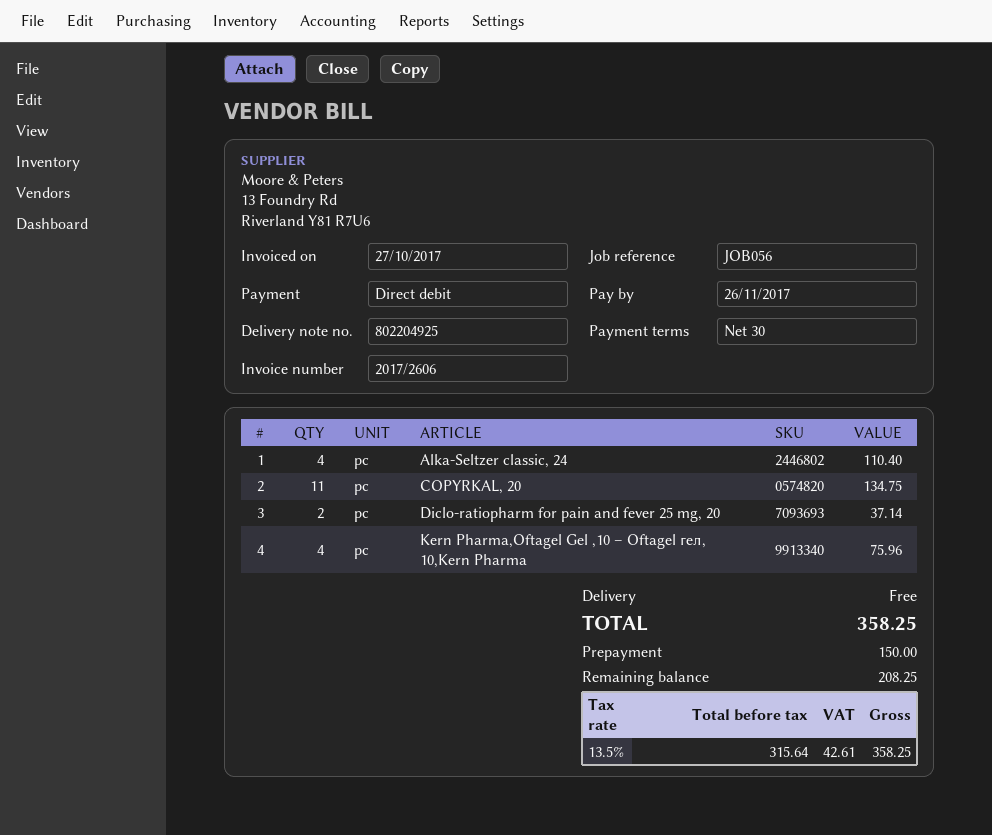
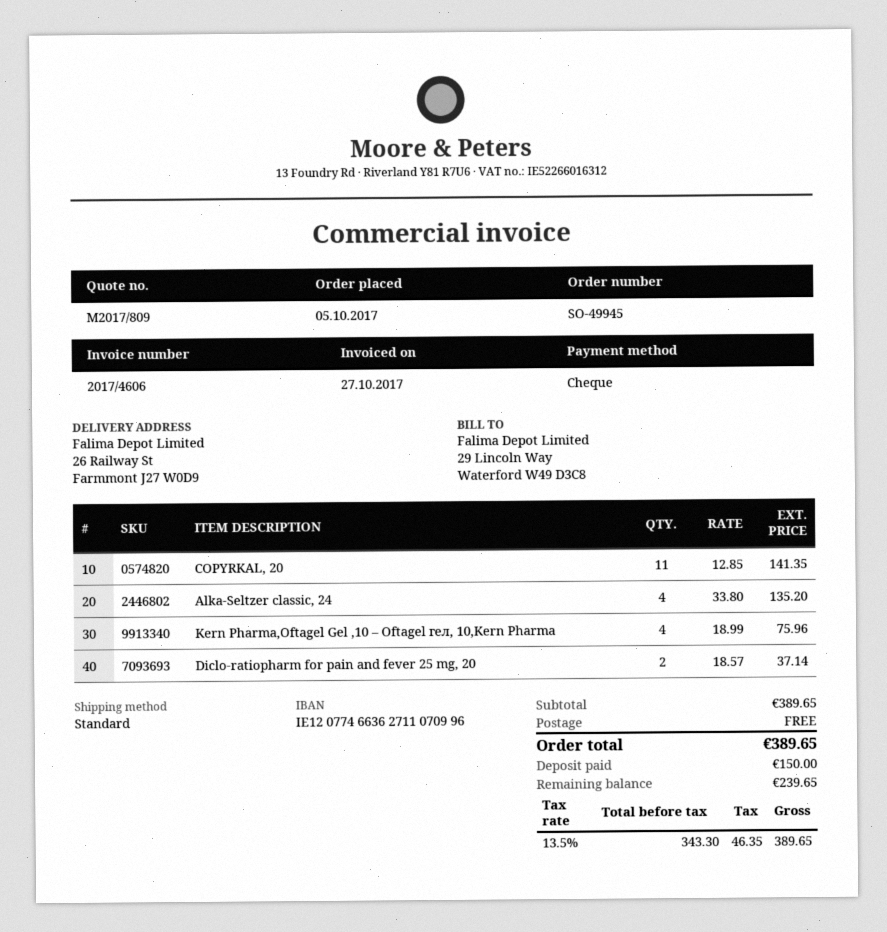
invoice number: 2017/2606 -> 2017/4606
payment method: direct debit -> cheque
Alka-Seltzer classic, 24: 4 for 110.40 -> 4 for 135.20
COPYRKAL, 20: 11 for 134.75 -> 11 for 141.35
net: 315.64 -> 343.30
tax: 13.5% = 42.61 -> 13.5% = 46.35
total: 358.25 -> 389.65
balance: 208.25 -> 239.65

